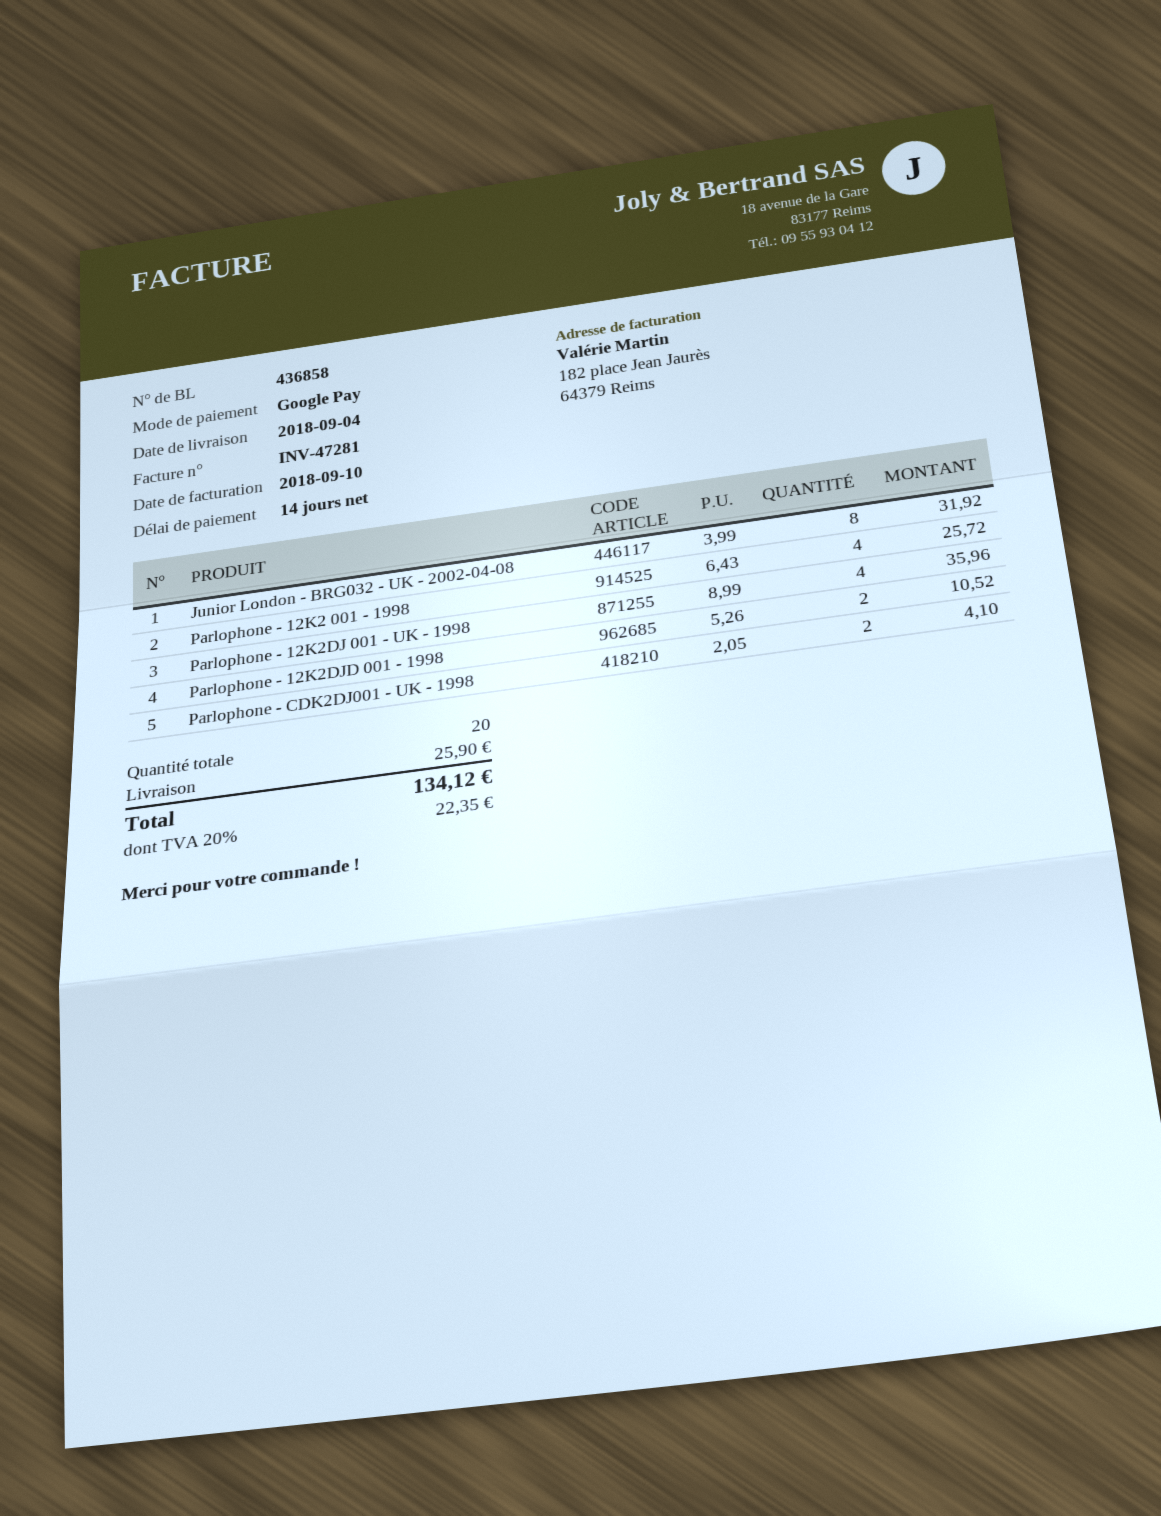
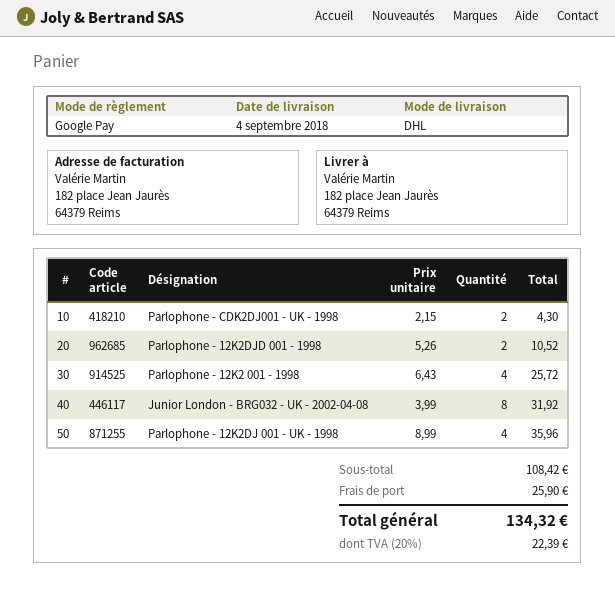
Parlophone - CDK2DJ001 - UK - 1998: 2 x 2.05 = 4.10 -> 2 x 2.15 = 4.30
tax: 20% = 22.35 -> 20% = 22.39
total: 134.12 -> 134.32

